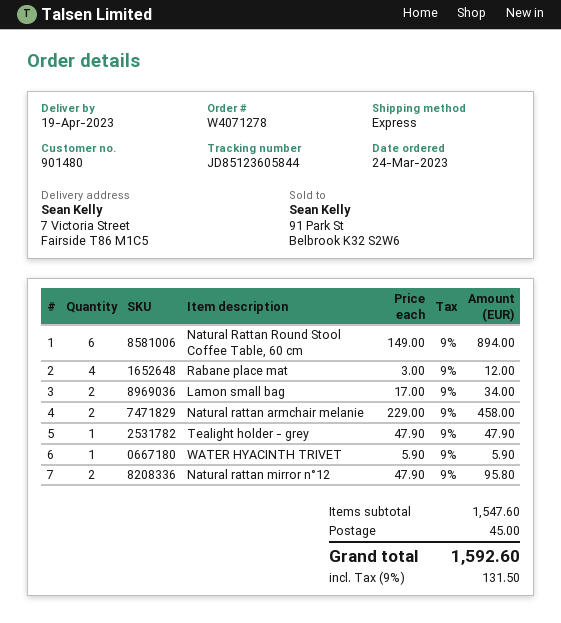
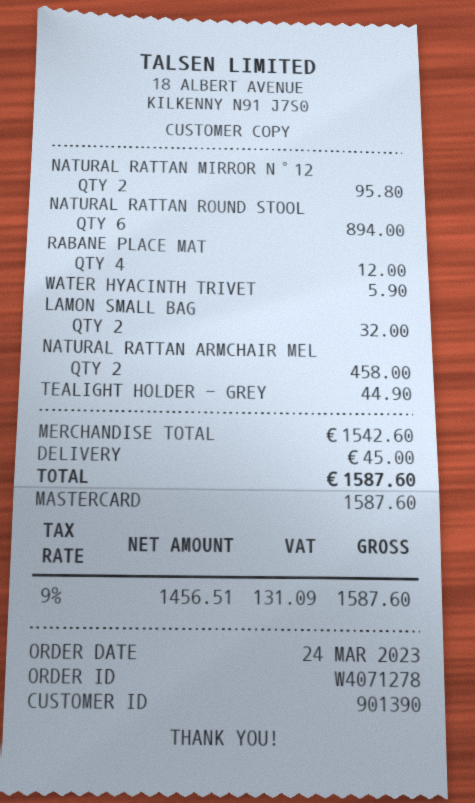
customer number: 901480 -> 901390
Lamon small bag: 2 for 34.00 -> 2 for 32.00
Tealight holder - grey: 1 for 47.90 -> 1 for 44.90
subtotal: 1547.60 -> 1542.60
tax: 9% = 131.50 -> 9% = 131.09
total: 1592.60 -> 1587.60

